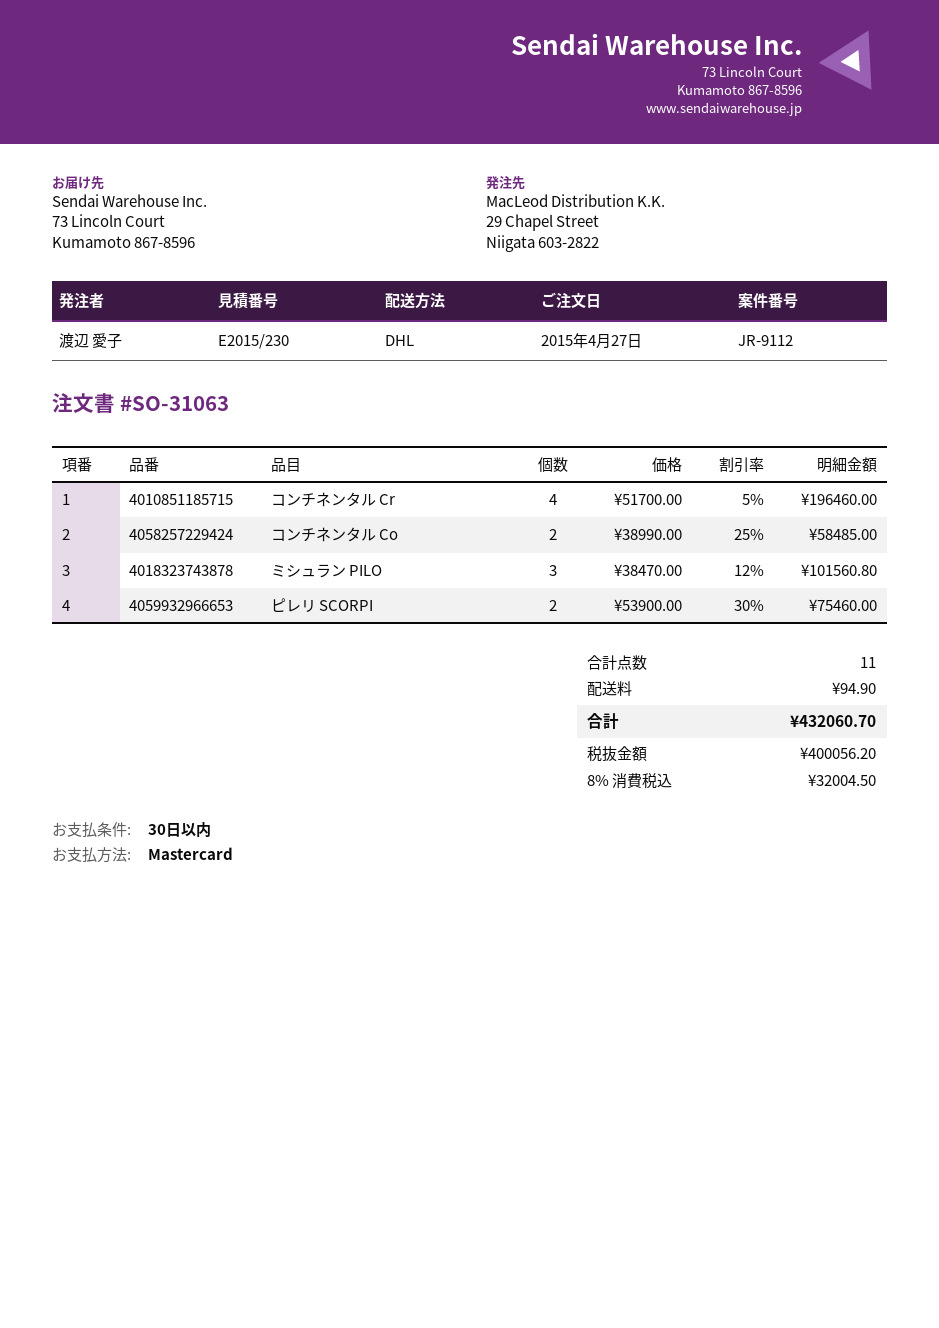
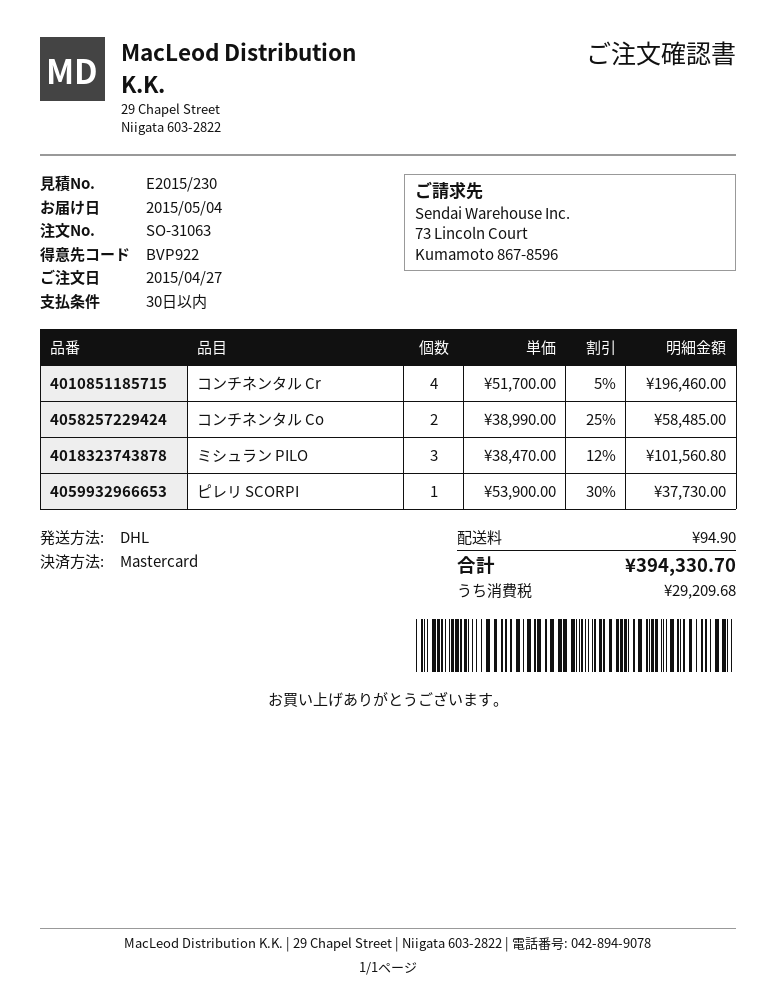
ピレリ SCORPI: 2 x 53900.00 - 30% = 75460.00 -> 1 x 53900.00 - 30% = 37730.00
tax: 32004.50 -> 29209.68
total: 432060.70 -> 394330.70

